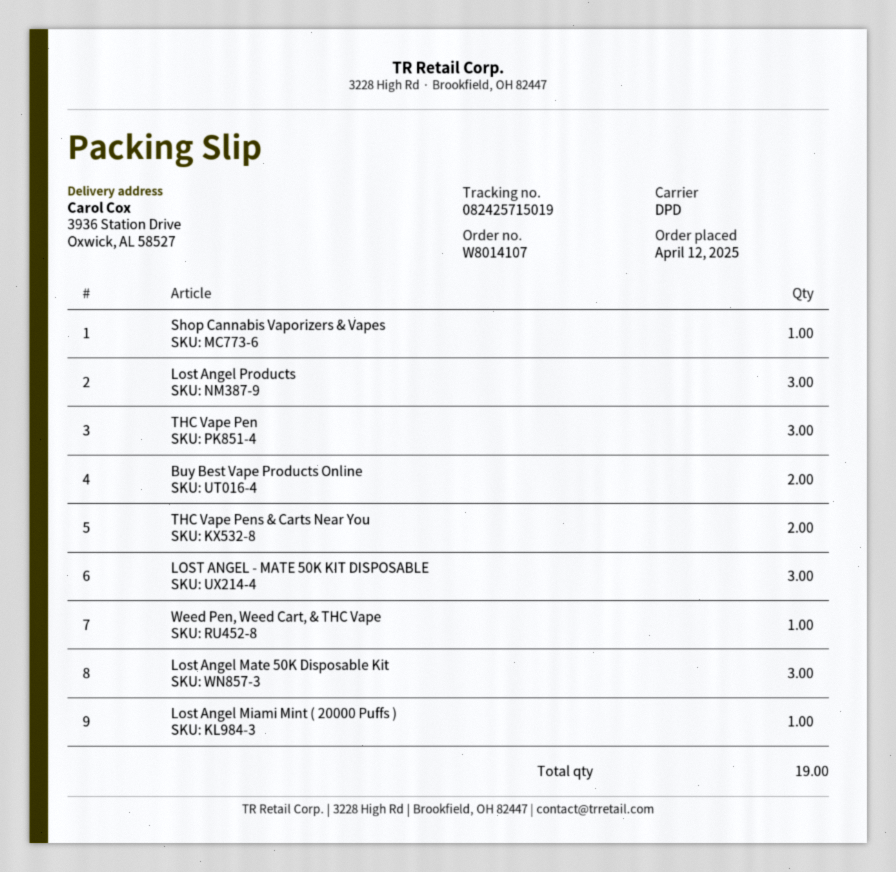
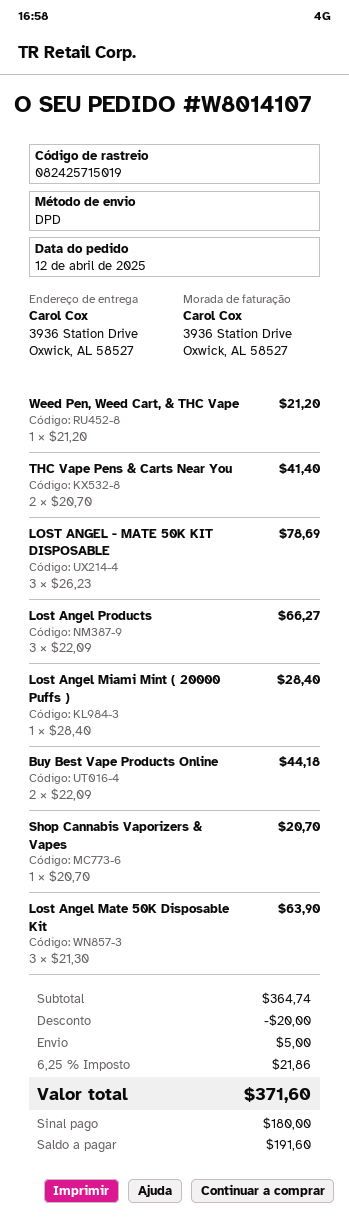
THC Vape Pen: 3 -> none

